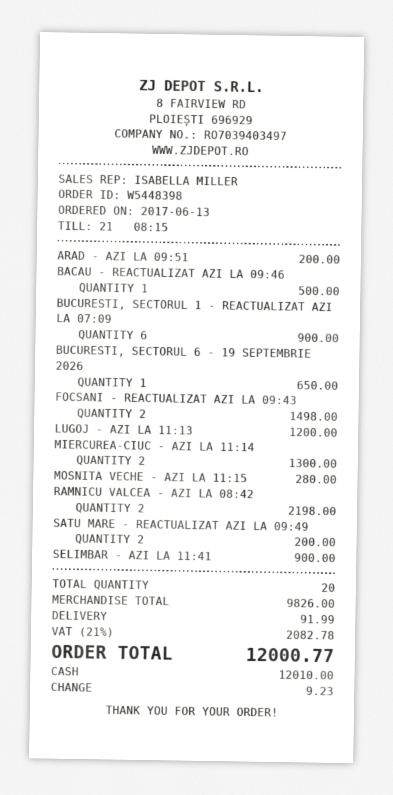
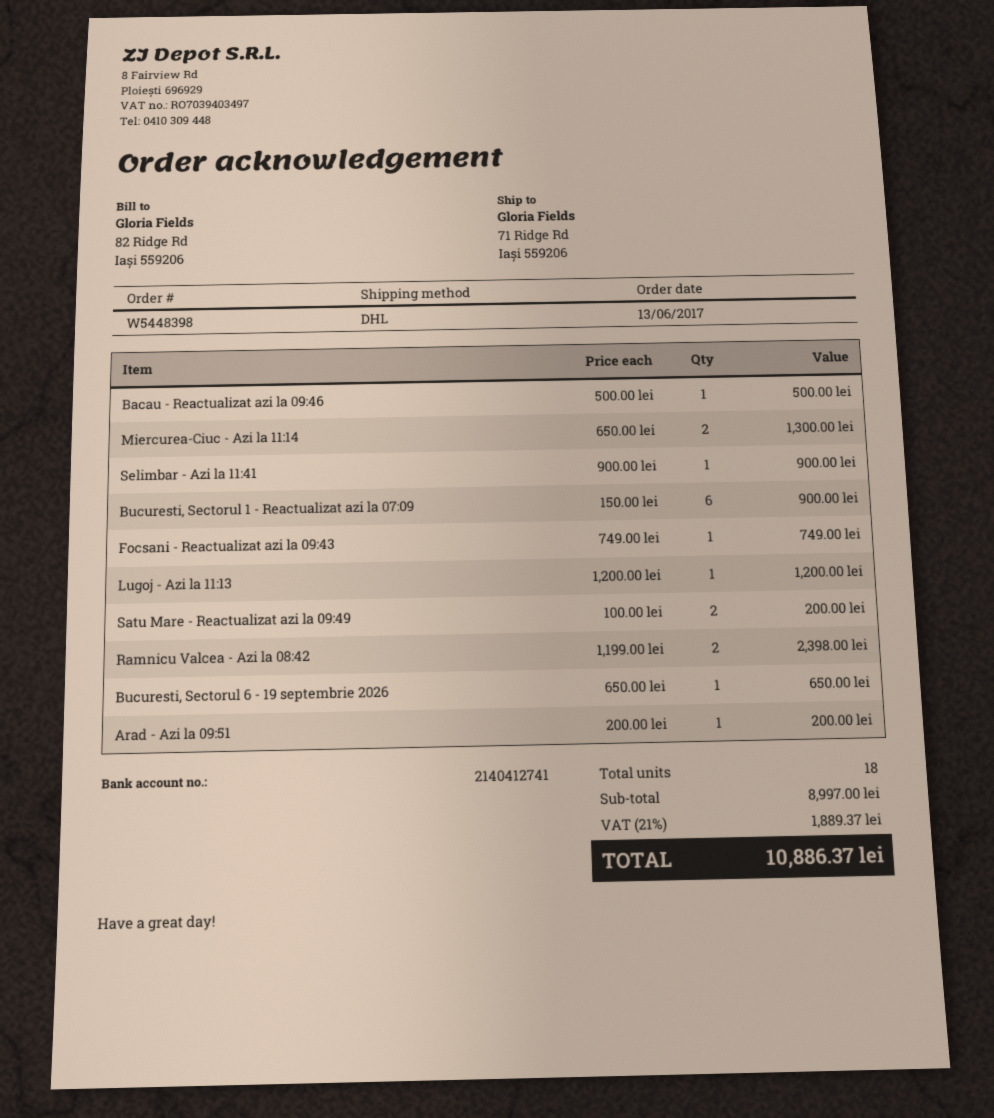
FOCSANI - REACTUALIZAT AZI LA 09:43: 2 for 1498.00 -> 1 for 749.00
MOSNITA VECHE - AZI LA 11:15: 1 for 280.00 -> none
RAMNICU VALCEA - AZI LA 08:42: 2 for 2198.00 -> 2 for 2398.00
total quantity: 20 -> 18
subtotal: 9826.00 -> 8997.00
shipping: 91.99 -> none
tax: 21% = 2082.78 -> 21% = 1889.37
total: 12000.77 -> 10886.37

